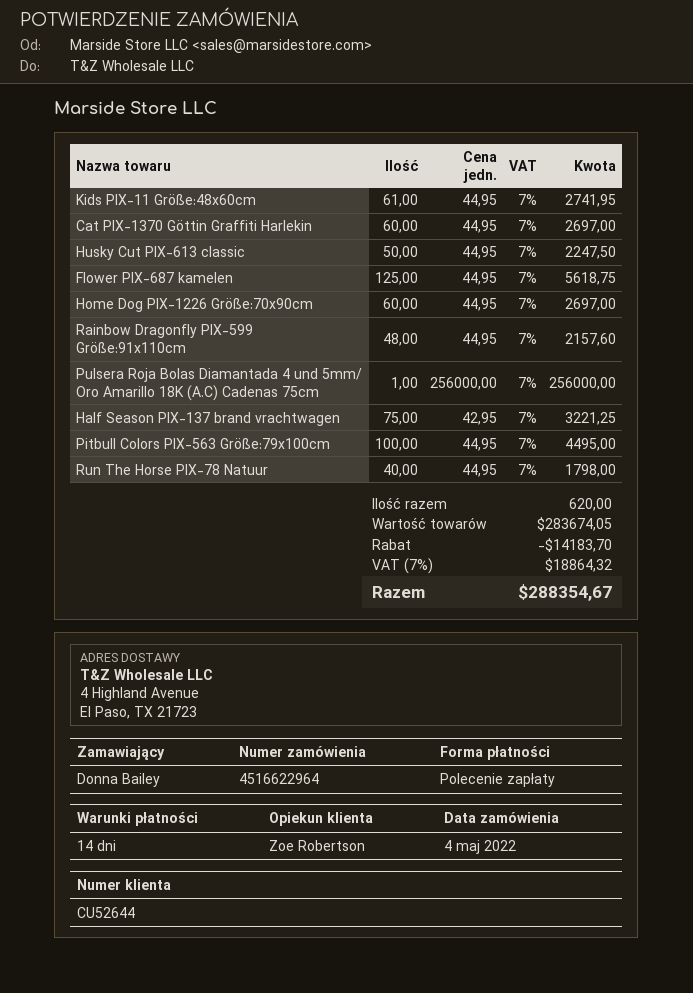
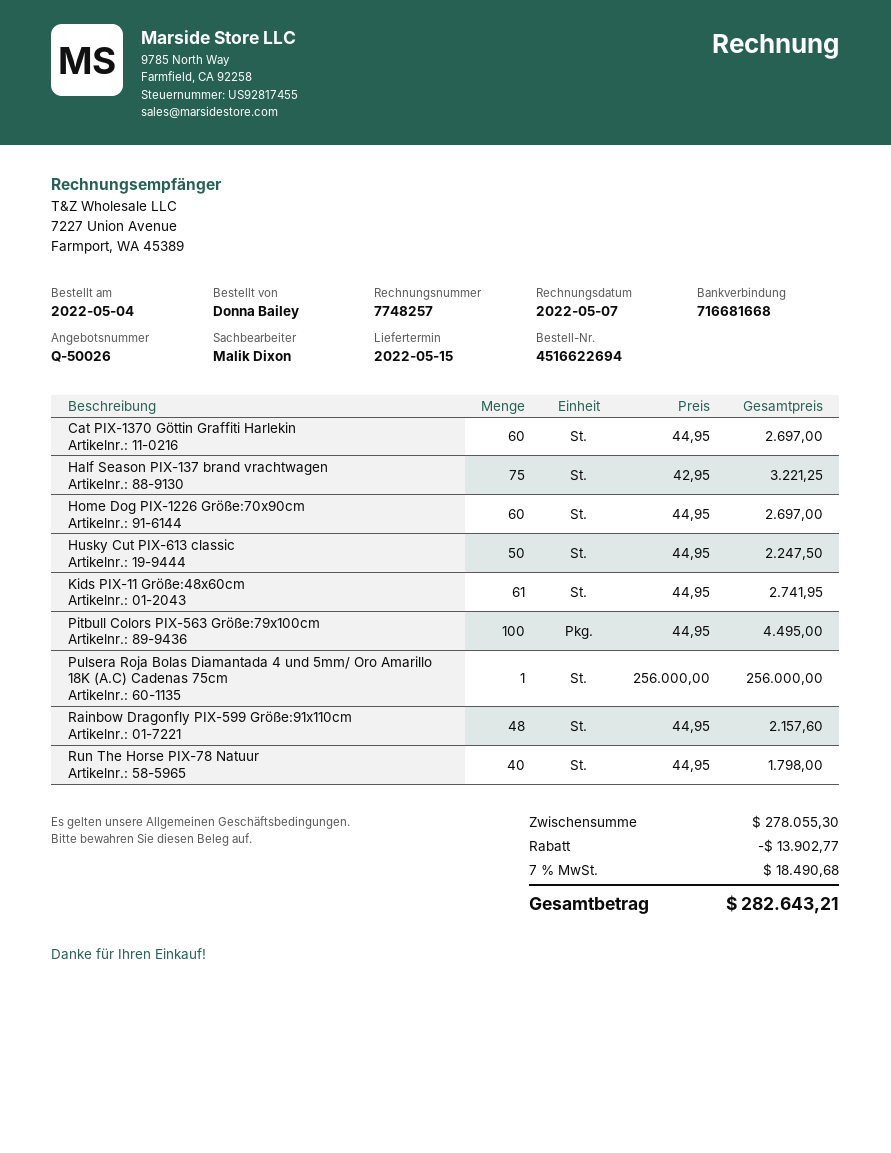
order number: 4516622964 -> 4516622694
sales rep: Zoe Robertson -> Malik Dixon
Flower PIX-687 kamelen: 125 x 44.95 = 5618.75 -> none
subtotal: 283674.05 -> 278055.30
discount: 14183.70 -> 13902.77
tax: 7% = 18864.32 -> 7% = 18490.68
total: 288354.67 -> 282643.21

